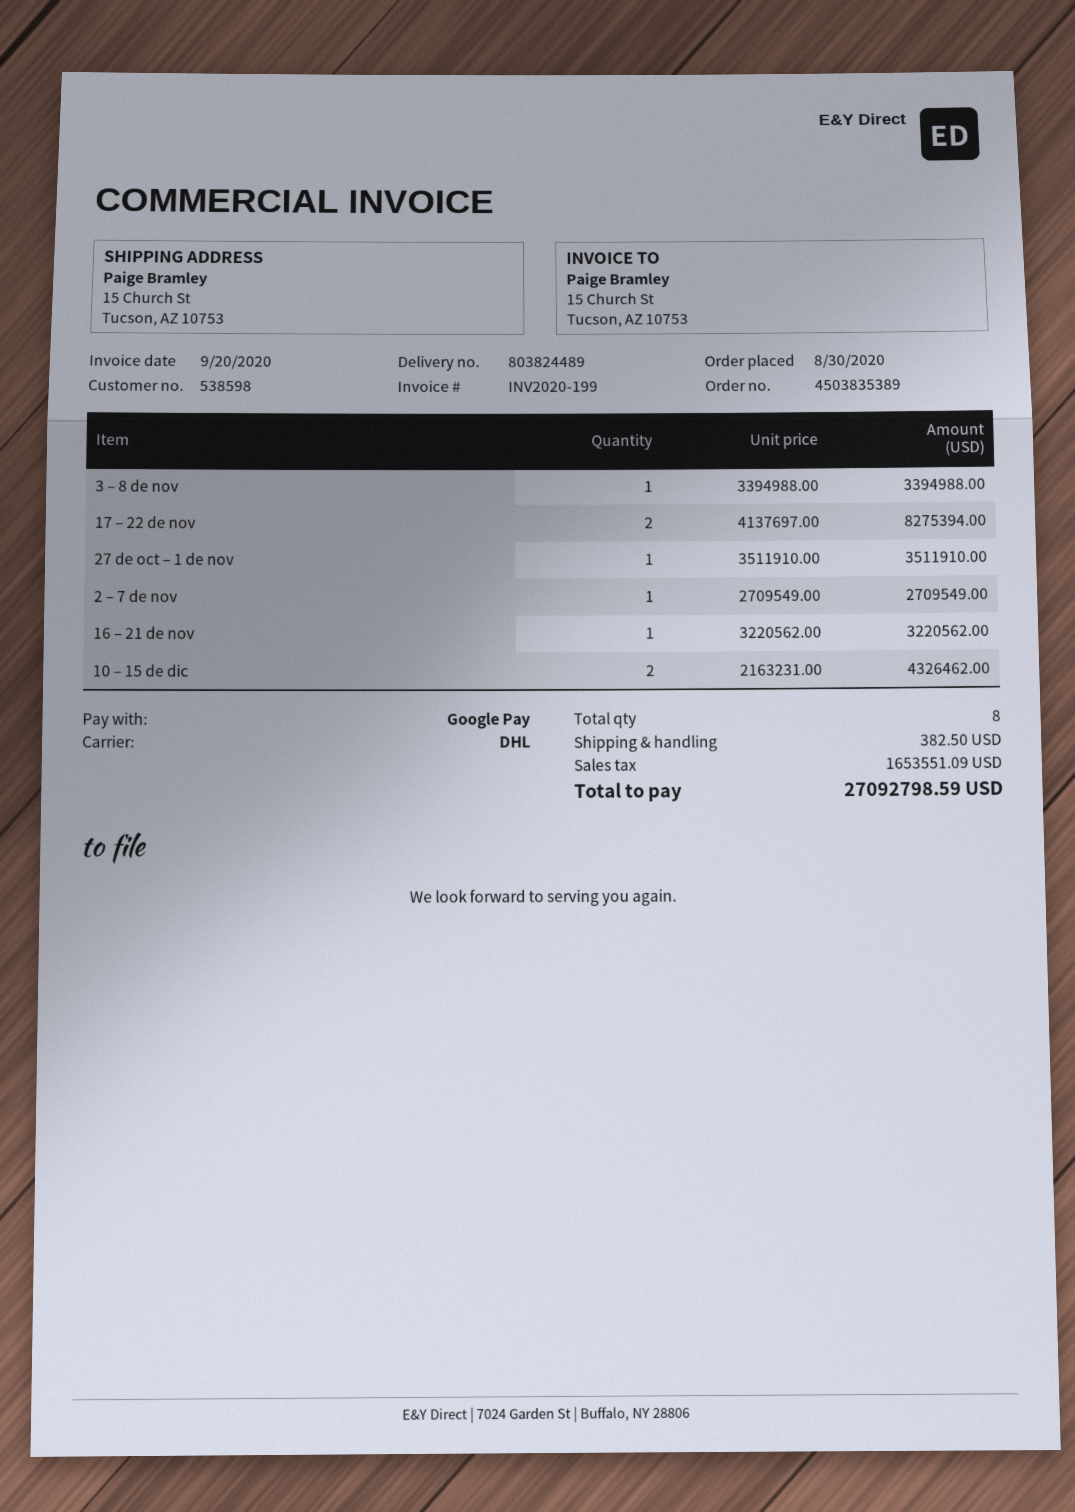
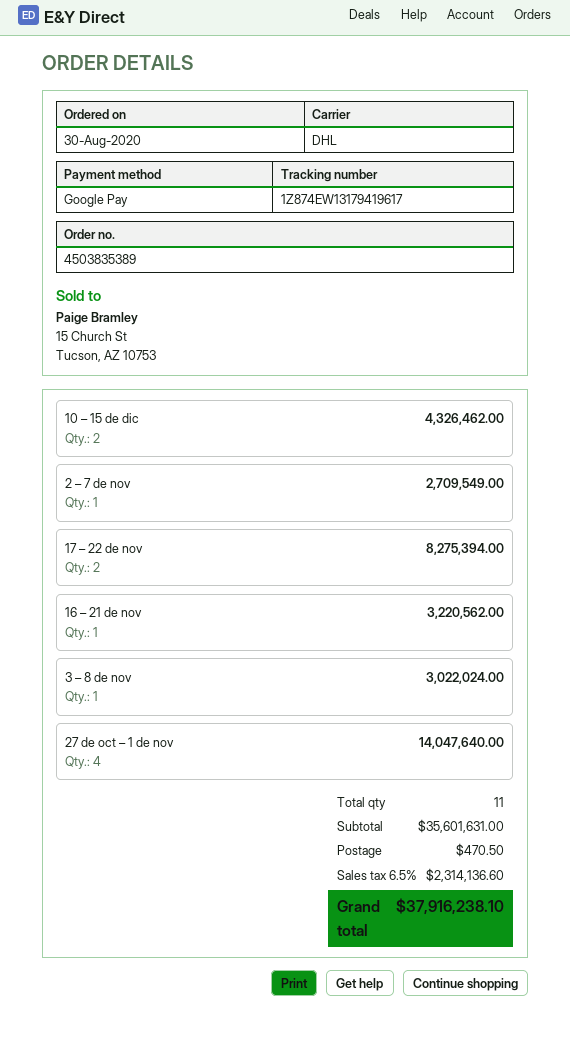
3 – 8 de nov: 1 for 3394988.00 -> 1 for 3022024.00
27 de oct – 1 de nov: 1 for 3511910.00 -> 4 for 14047640.00
total quantity: 8 -> 11
shipping: 382.50 -> 470.50
tax: 1653551.09 -> 2314136.60
total: 27092798.59 -> 37916238.10

